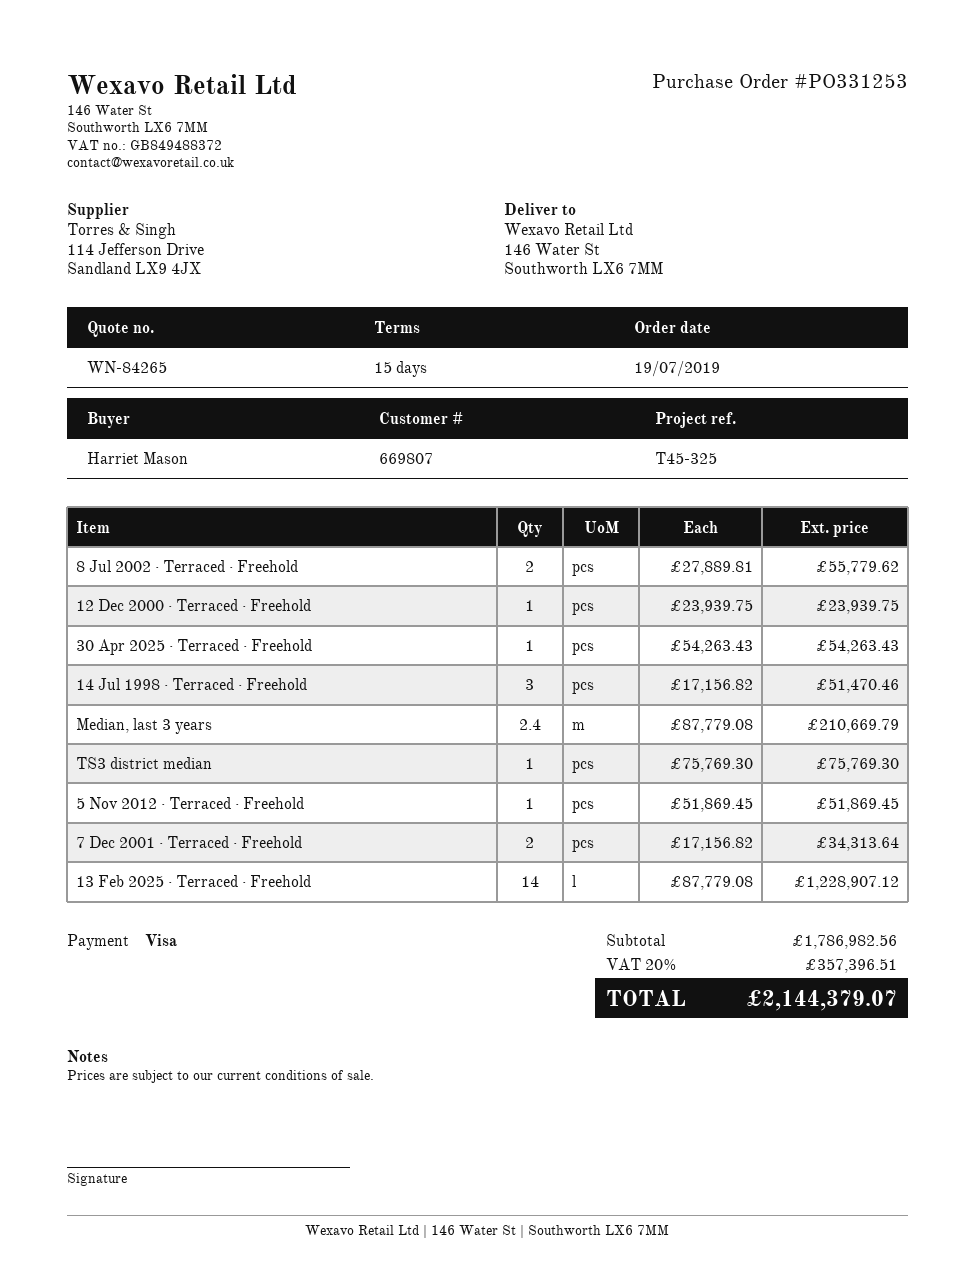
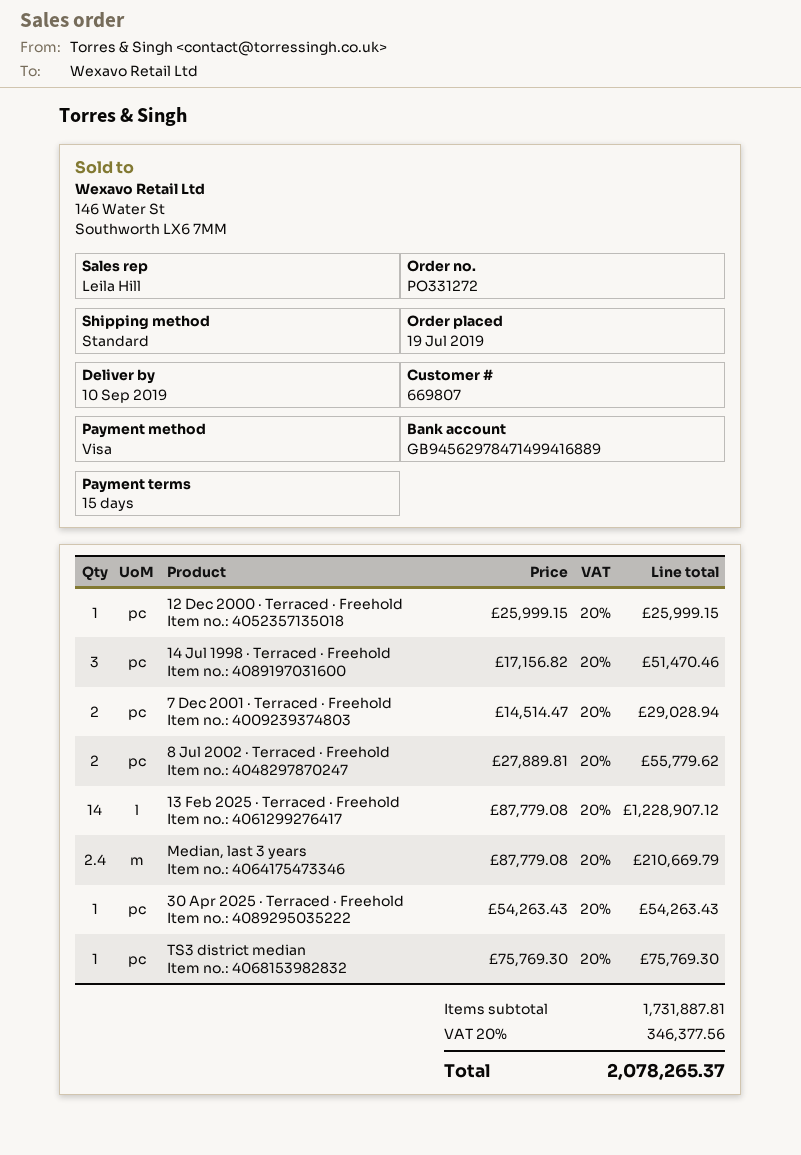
order number: PO331253 -> PO331272
12 Dec 2000 · Terraced · Freehold: 1 x 23939.75 = 23939.75 -> 1 x 25999.15 = 25999.15
5 Nov 2012 · Terraced · Freehold: 1 x 51869.45 = 51869.45 -> none
7 Dec 2001 · Terraced · Freehold: 2 x 17156.82 = 34313.64 -> 2 x 14514.47 = 29028.94
subtotal: 1786982.56 -> 1731887.81
tax: 20% = 357396.51 -> 20% = 346377.56
total: 2144379.07 -> 2078265.37

